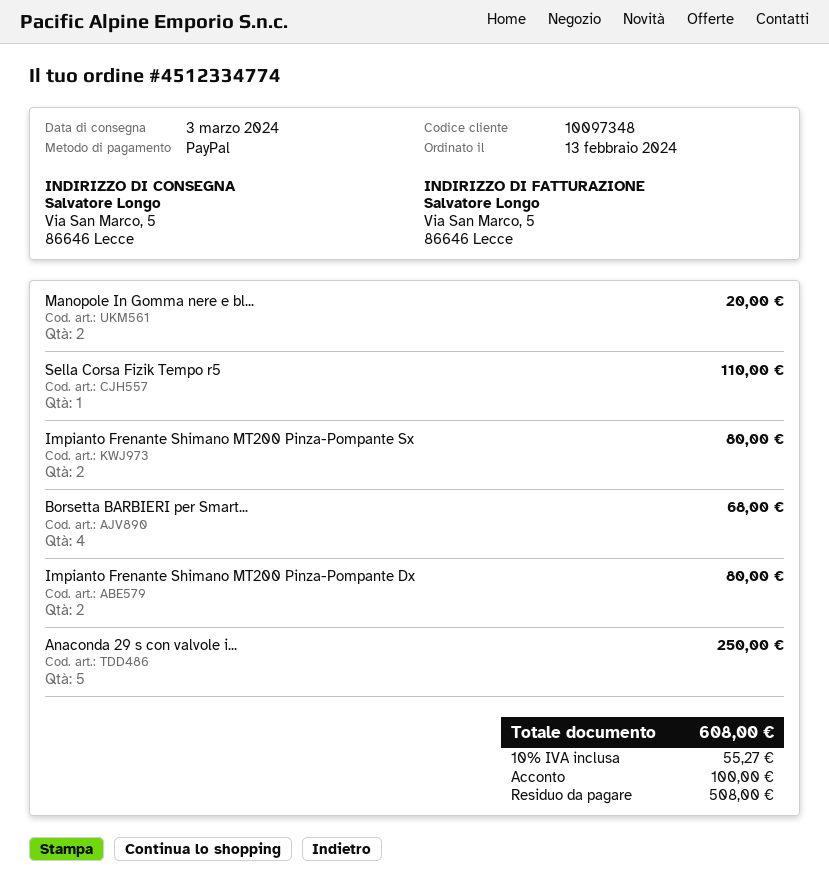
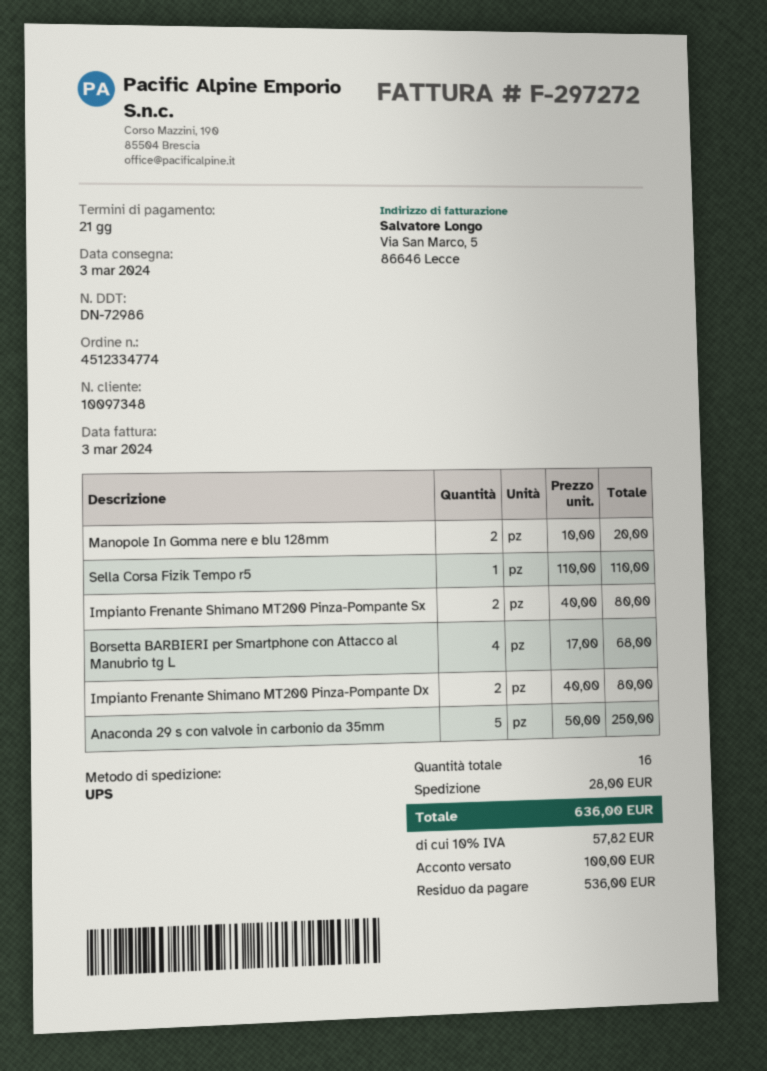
shipping: none -> 28.00
tax: 10% = 55.27 -> 10% = 57.82
total: 608.00 -> 636.00
balance: 508.00 -> 536.00

